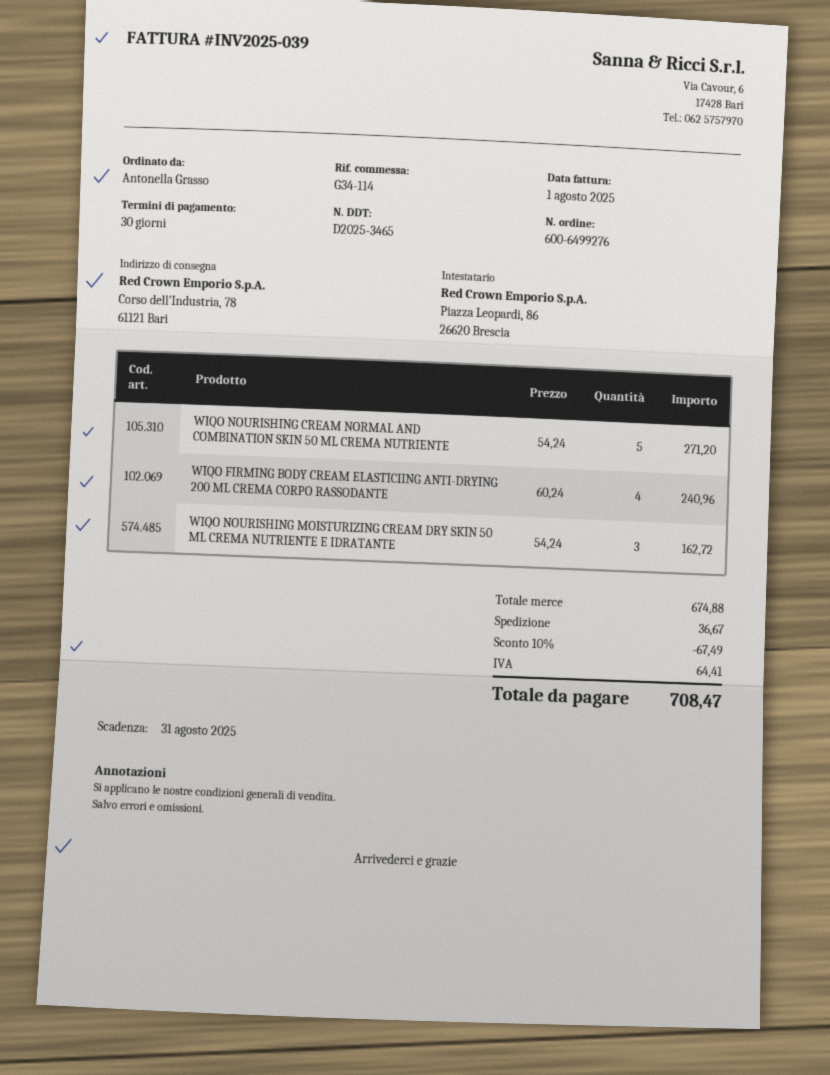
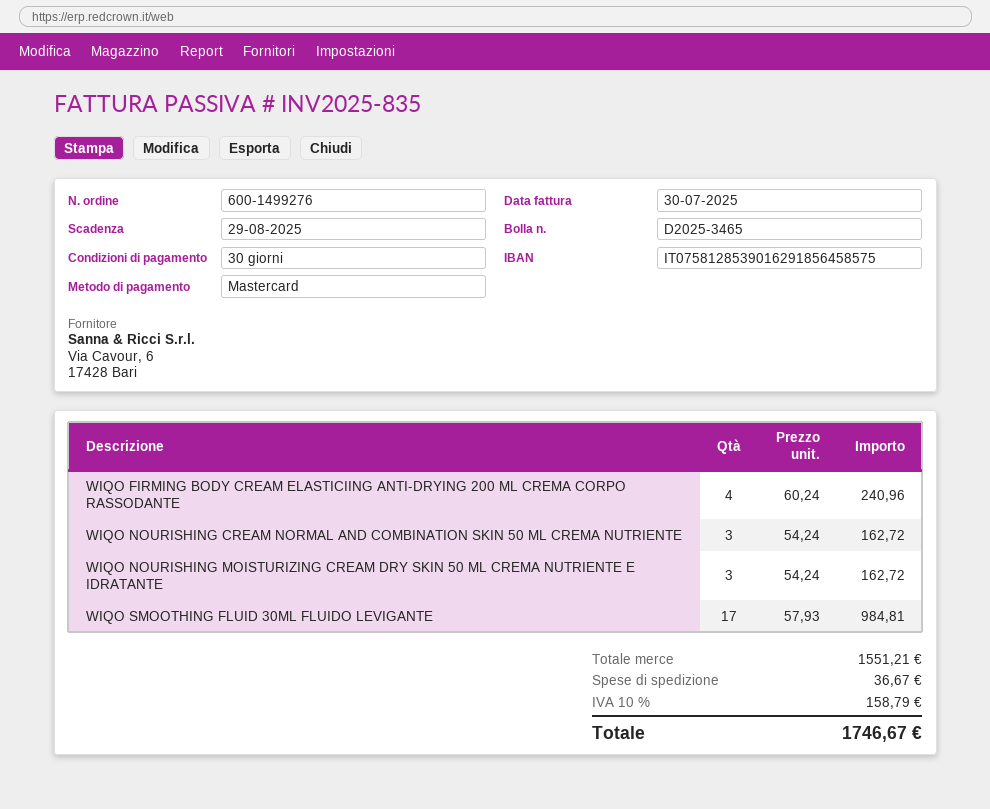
order number: 600-6499276 -> 600-1499276
invoice number: INV2025-039 -> INV2025-835
invoice date: 2025-08-01 -> 2025-07-30
due date: 2025-08-31 -> 2025-08-29
WIQO NOURISHING CREAM NORMAL AND COMBINATION SKIN 50 ML CREMA NUTRIENTE: 5 x 54.24 = 271.20 -> 3 x 54.24 = 162.72
WIQO SMOOTHING FLUID 30ML FLUIDO LEVIGANTE: none -> 17 x 57.93 = 984.81
subtotal: 674.88 -> 1551.21
discount: 10% = 67.49 -> none
tax: 64.41 -> 158.79
total: 708.47 -> 1746.67

